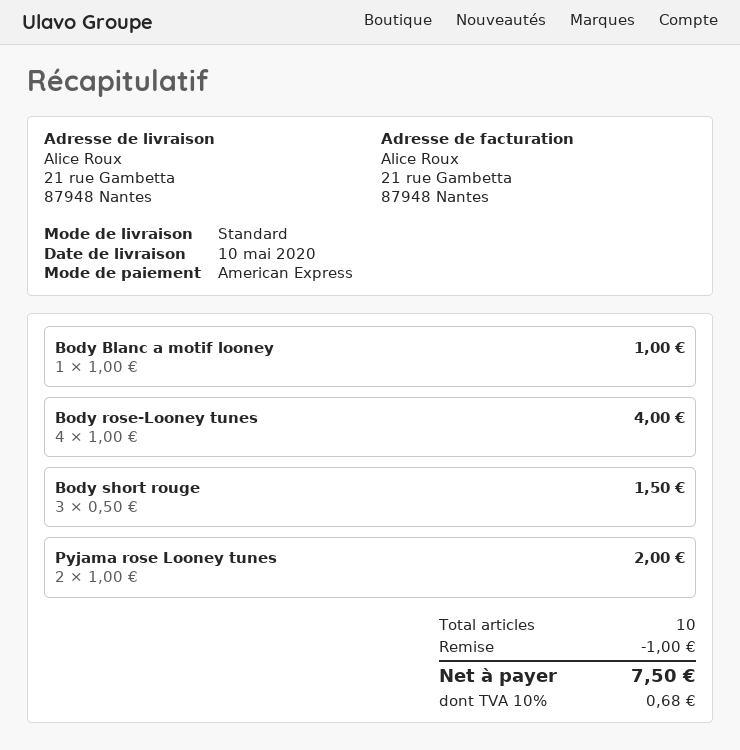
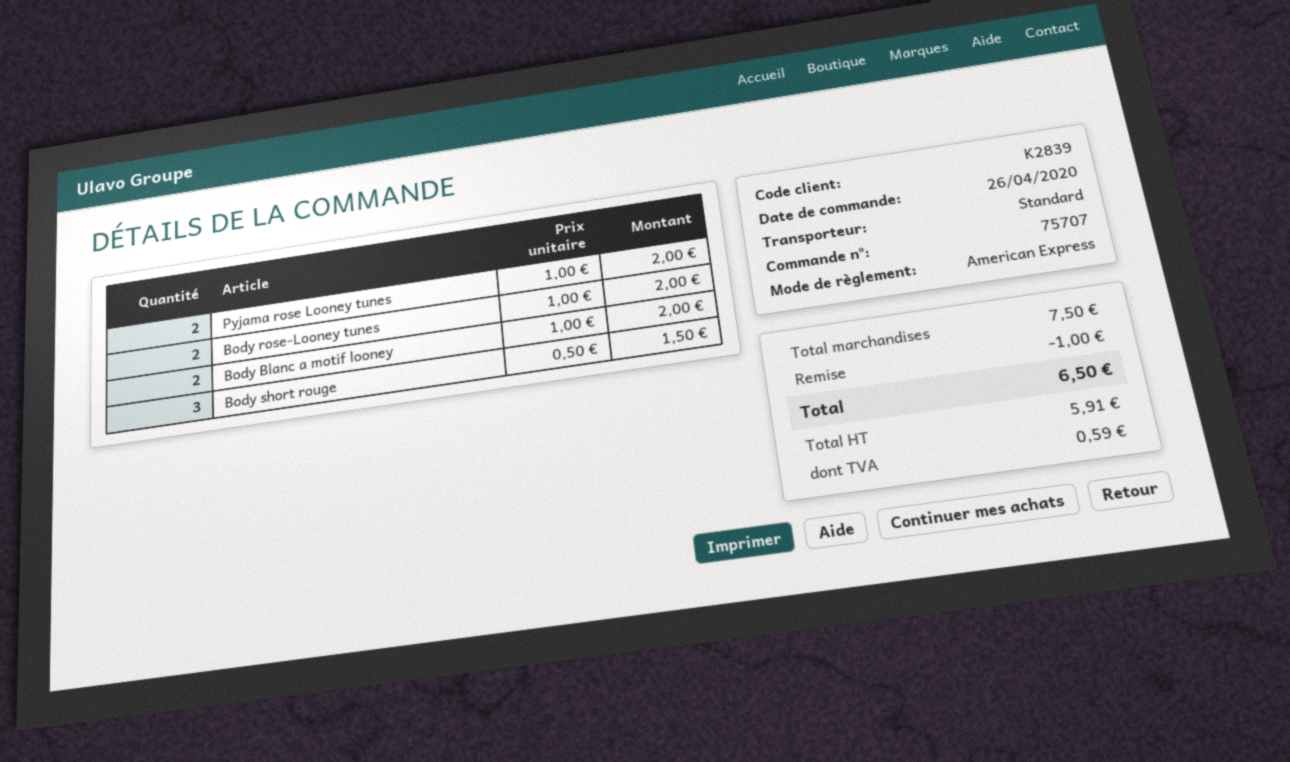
Body Blanc a motif looney: 1 x 1.00 = 1.00 -> 2 x 1.00 = 2.00
Body rose-Looney tunes: 4 x 1.00 = 4.00 -> 2 x 1.00 = 2.00
tax: 0.68 -> 0.59
total: 7.50 -> 6.50

